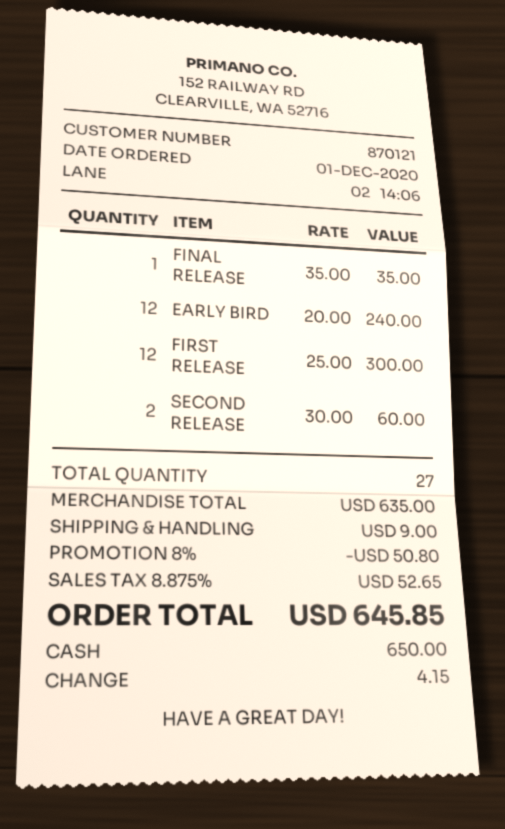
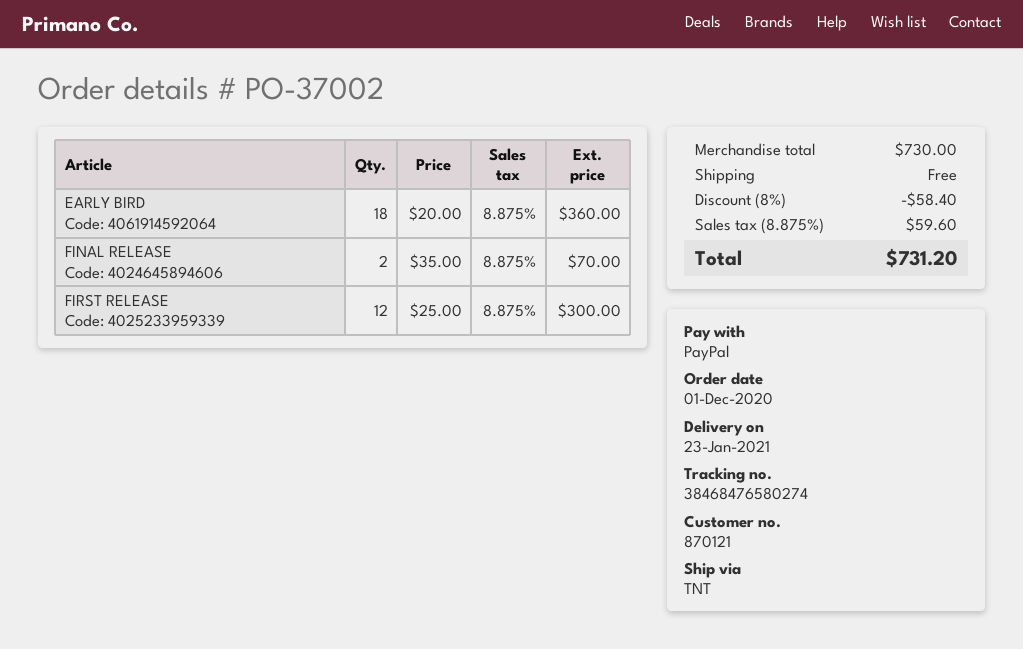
payment method: cash -> PayPal
FINAL RELEASE: 1 x 35.00 = 35.00 -> 2 x 35.00 = 70.00
EARLY BIRD: 12 x 20.00 = 240.00 -> 18 x 20.00 = 360.00
SECOND RELEASE: 2 x 30.00 = 60.00 -> none
subtotal: 635.00 -> 730.00
discount: 8% = 50.80 -> 8% = 58.40
shipping: 9.00 -> 0.00
tax: 8.875% = 52.65 -> 8.875% = 59.60
total: 645.85 -> 731.20

